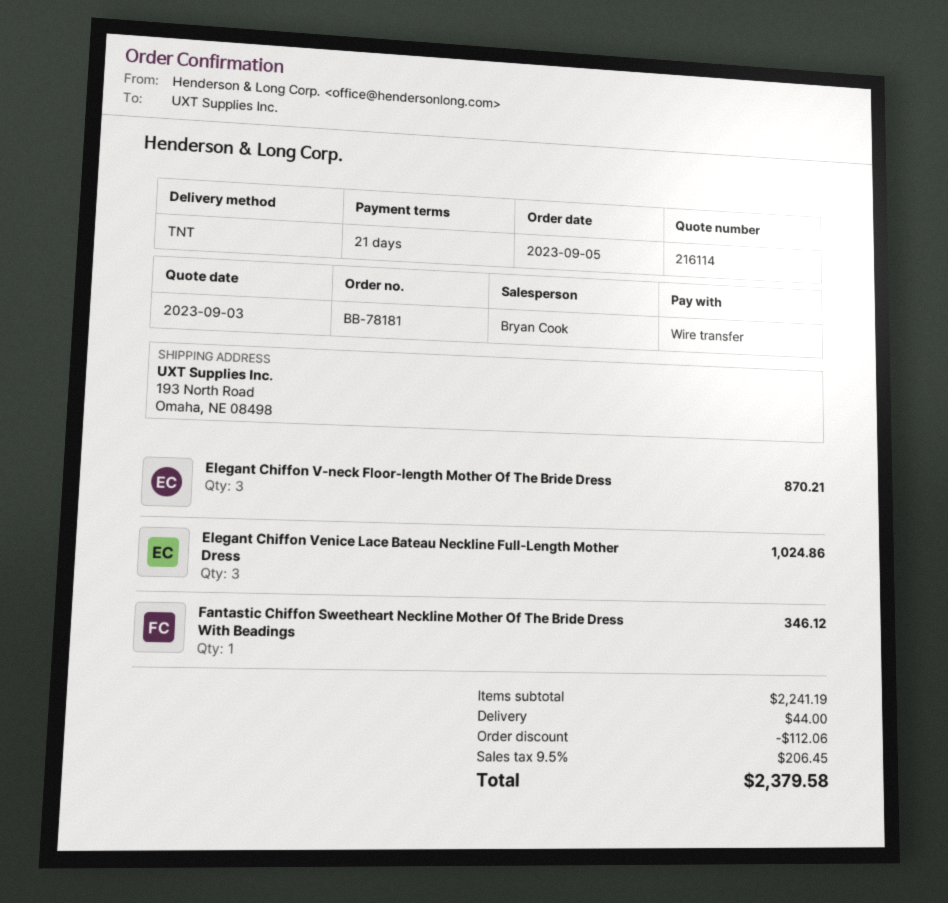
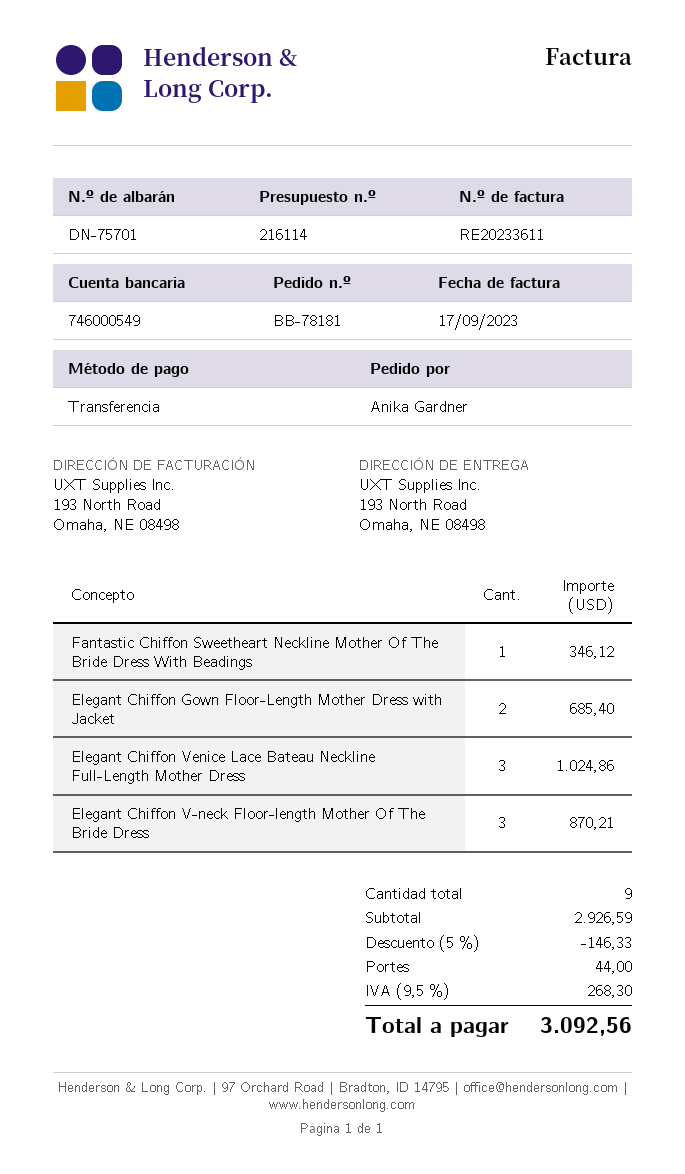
Elegant Chiffon Gown Floor-Length Mother Dress with Jacket: none -> 2 for 685.40
subtotal: 2241.19 -> 2926.59
discount: 112.06 -> 146.33
tax: 9.5% = 206.45 -> 9.5% = 268.30
total: 2379.58 -> 3092.56

